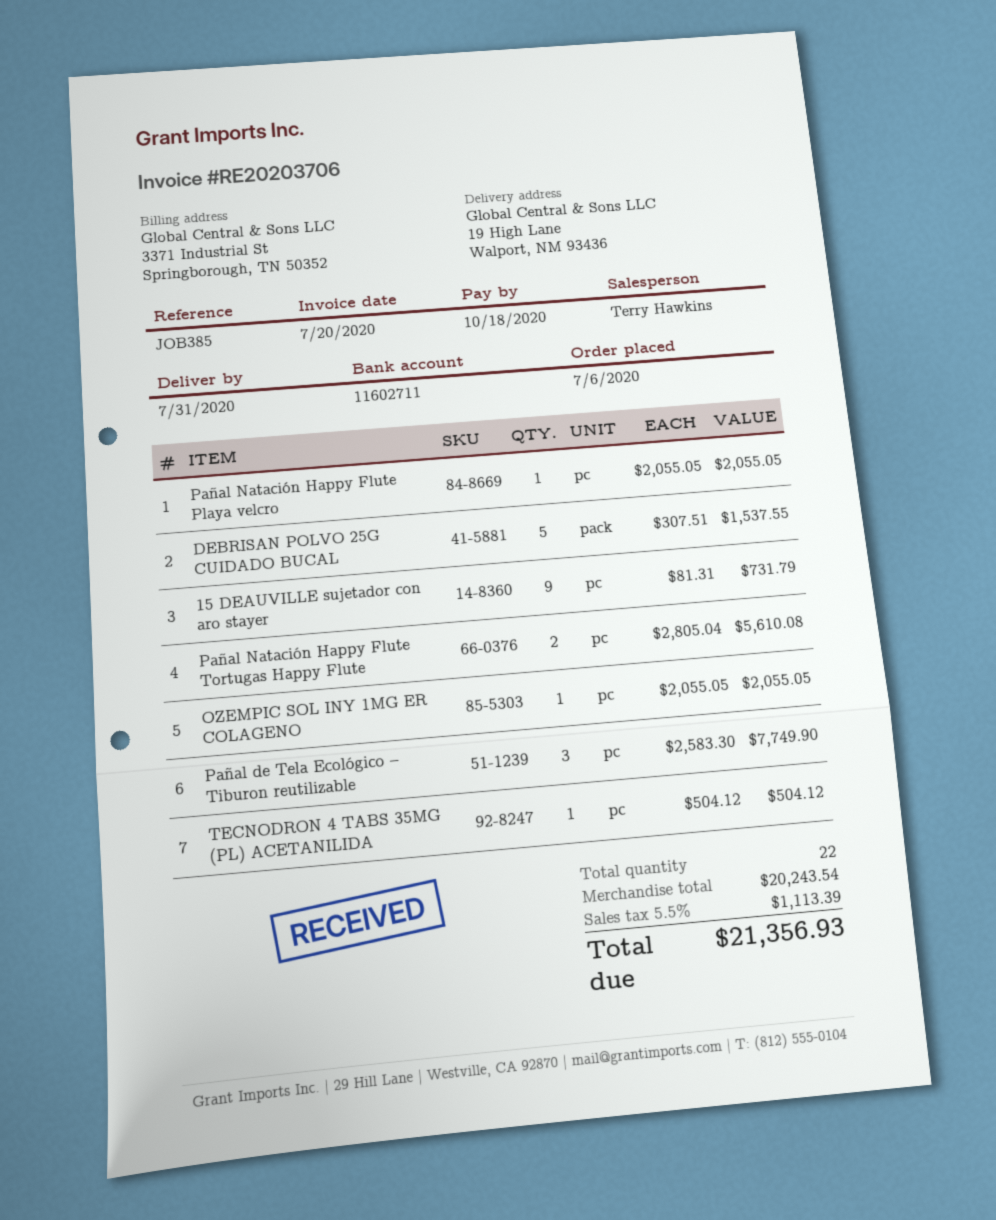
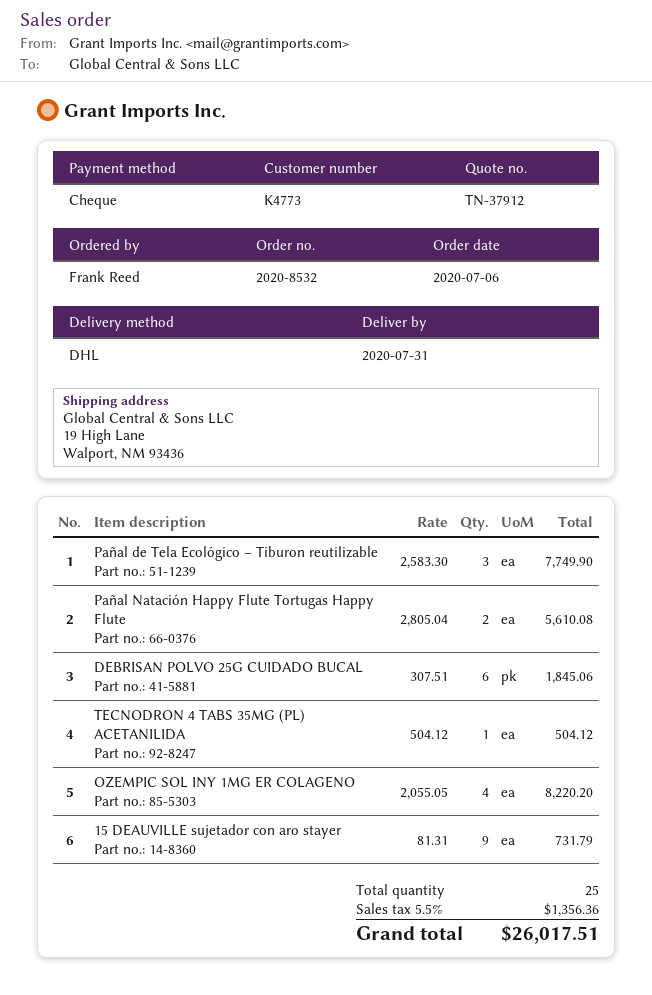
Pañal Natación Happy Flute Playa velcro: 1 x 2055.05 = 2055.05 -> none
DEBRISAN POLVO 25G CUIDADO BUCAL: 5 x 307.51 = 1537.55 -> 6 x 307.51 = 1845.06
OZEMPIC SOL INY 1MG ER COLAGENO: 1 x 2055.05 = 2055.05 -> 4 x 2055.05 = 8220.20
total quantity: 22 -> 25
tax: 5.5% = 1113.39 -> 5.5% = 1356.36
total: 21356.93 -> 26017.51

